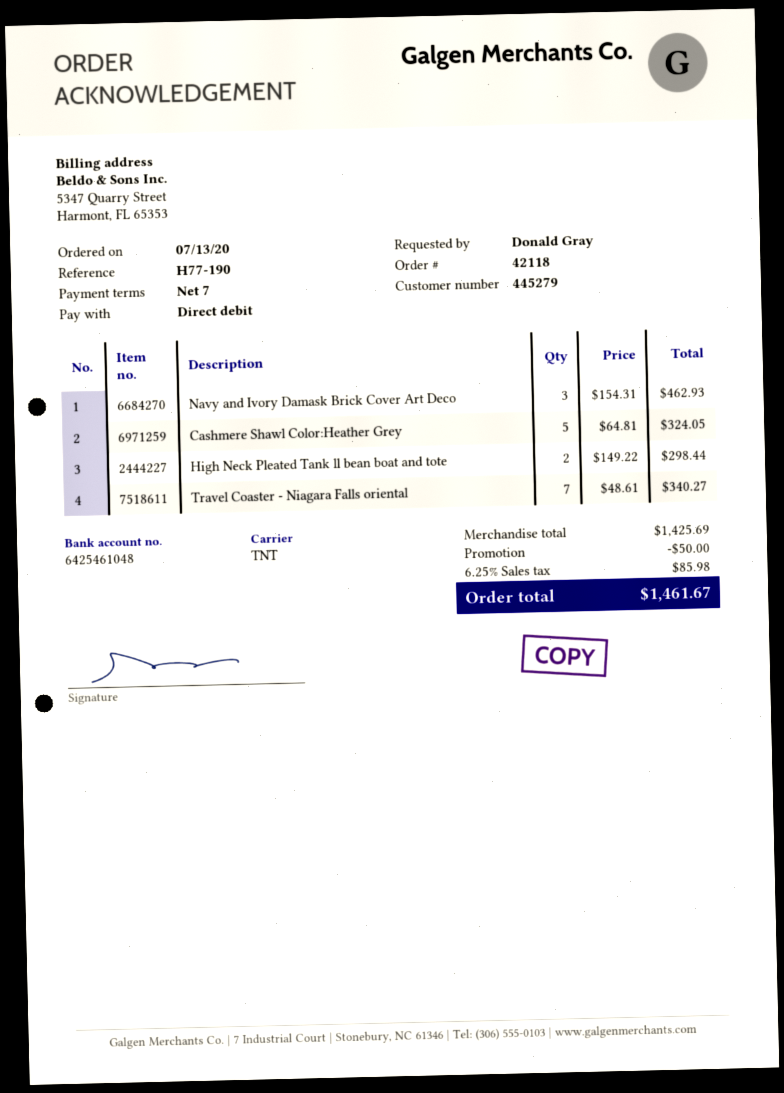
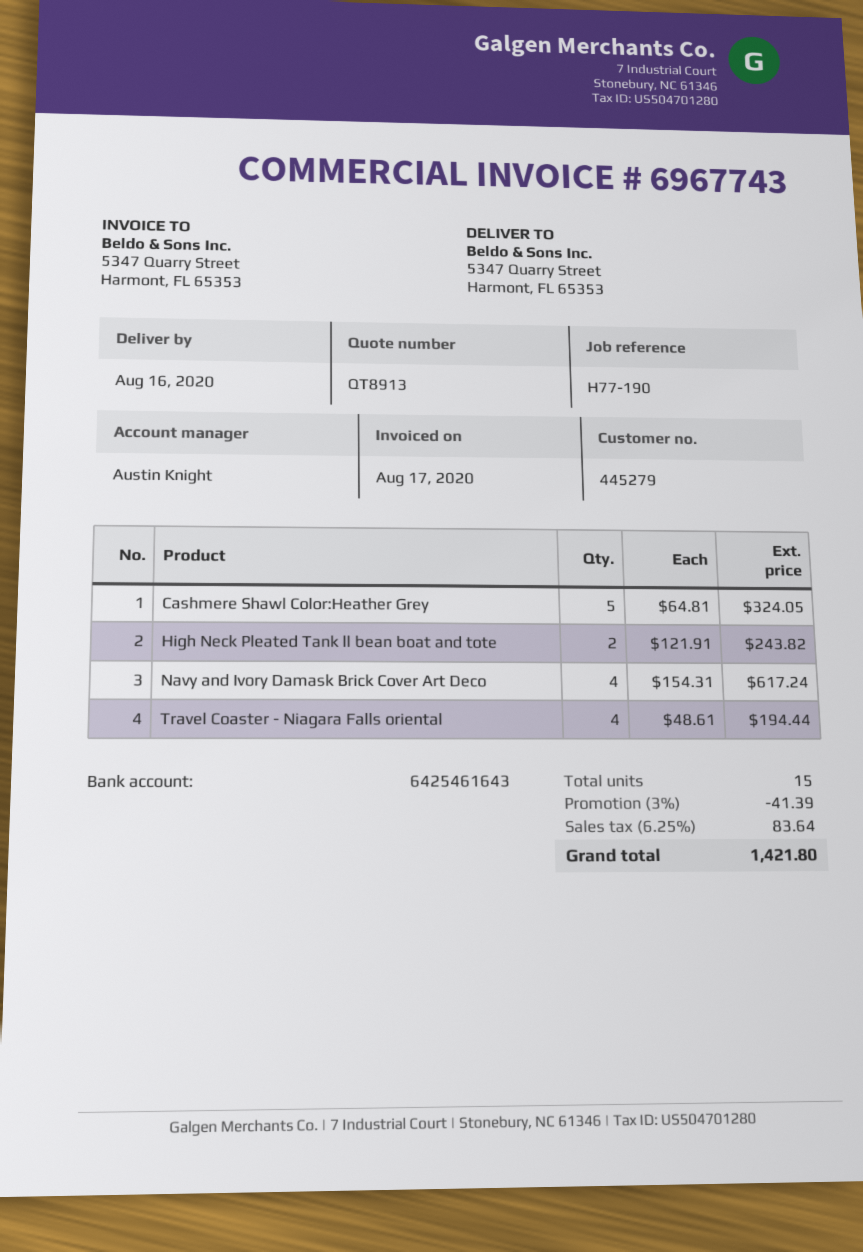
bank account: 6425461048 -> 6425461643
Navy and Ivory Damask Brick Cover Art Deco: 3 x 154.31 = 462.93 -> 4 x 154.31 = 617.24
High Neck Pleated Tank ll bean boat and tote: 2 x 149.22 = 298.44 -> 2 x 121.91 = 243.82
Travel Coaster - Niagara Falls oriental: 7 x 48.61 = 340.27 -> 4 x 48.61 = 194.44
discount: 50.00 -> 41.39
tax: 6.25% = 85.98 -> 6.25% = 83.64
total: 1461.67 -> 1421.80

